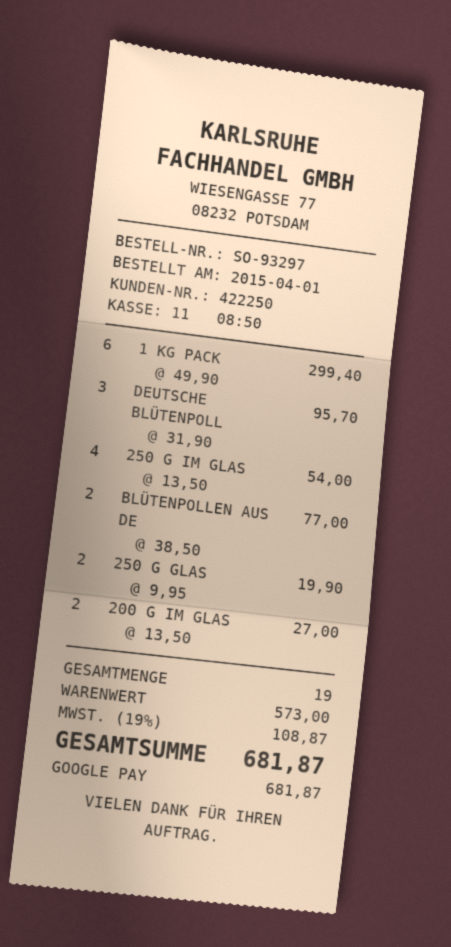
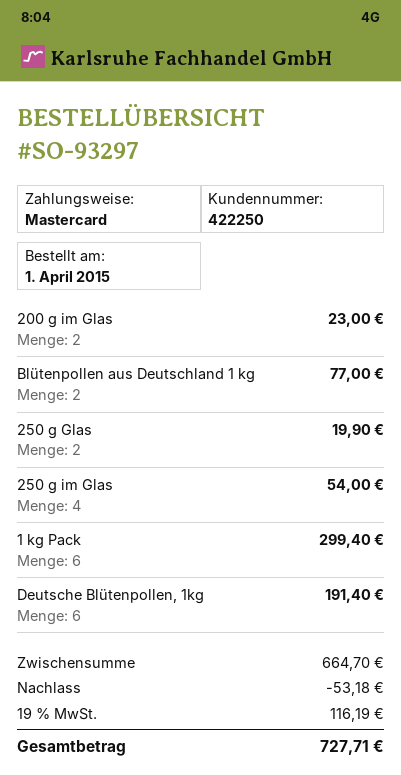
payment method: Google Pay -> Mastercard
DEUTSCHE BLÜTENPOLL: 3 for 95.70 -> 6 for 191.40
200 G IM GLAS: 2 for 27.00 -> 2 for 23.00
subtotal: 573.00 -> 664.70
discount: none -> 53.18
tax: 19% = 108.87 -> 19% = 116.19
total: 681.87 -> 727.71

